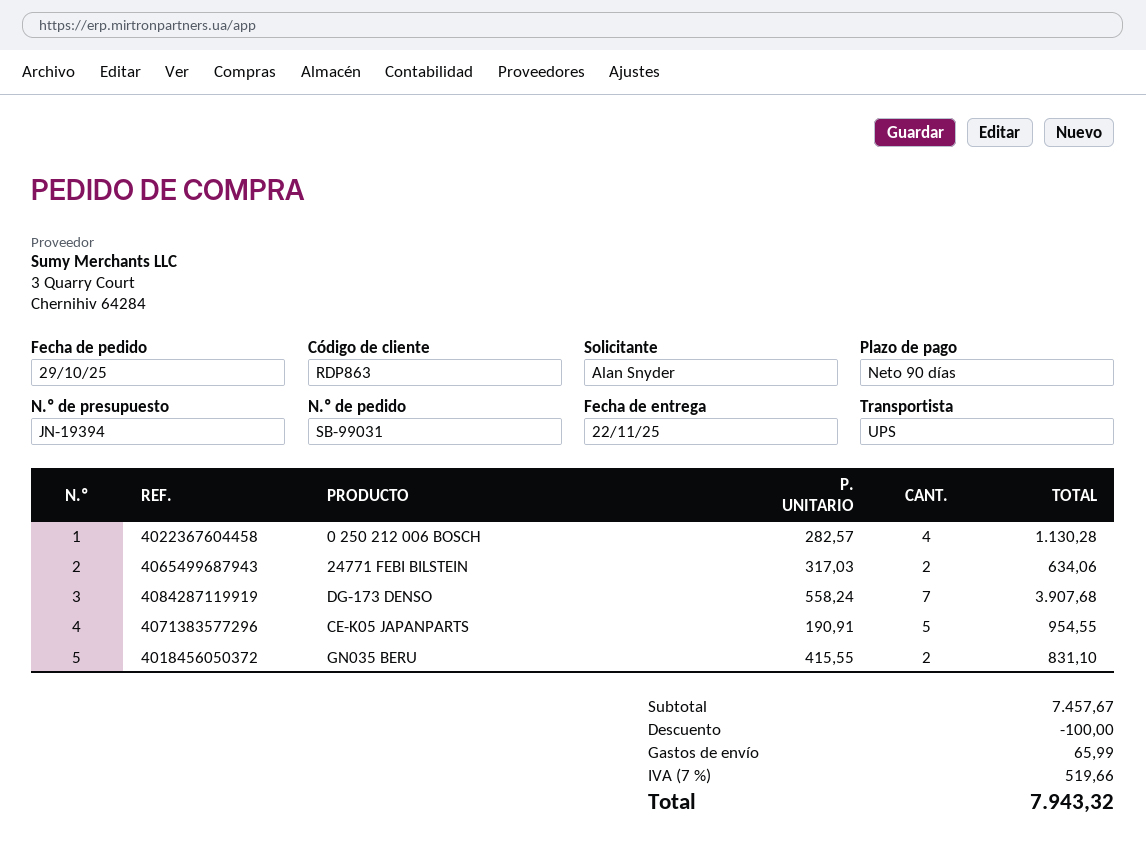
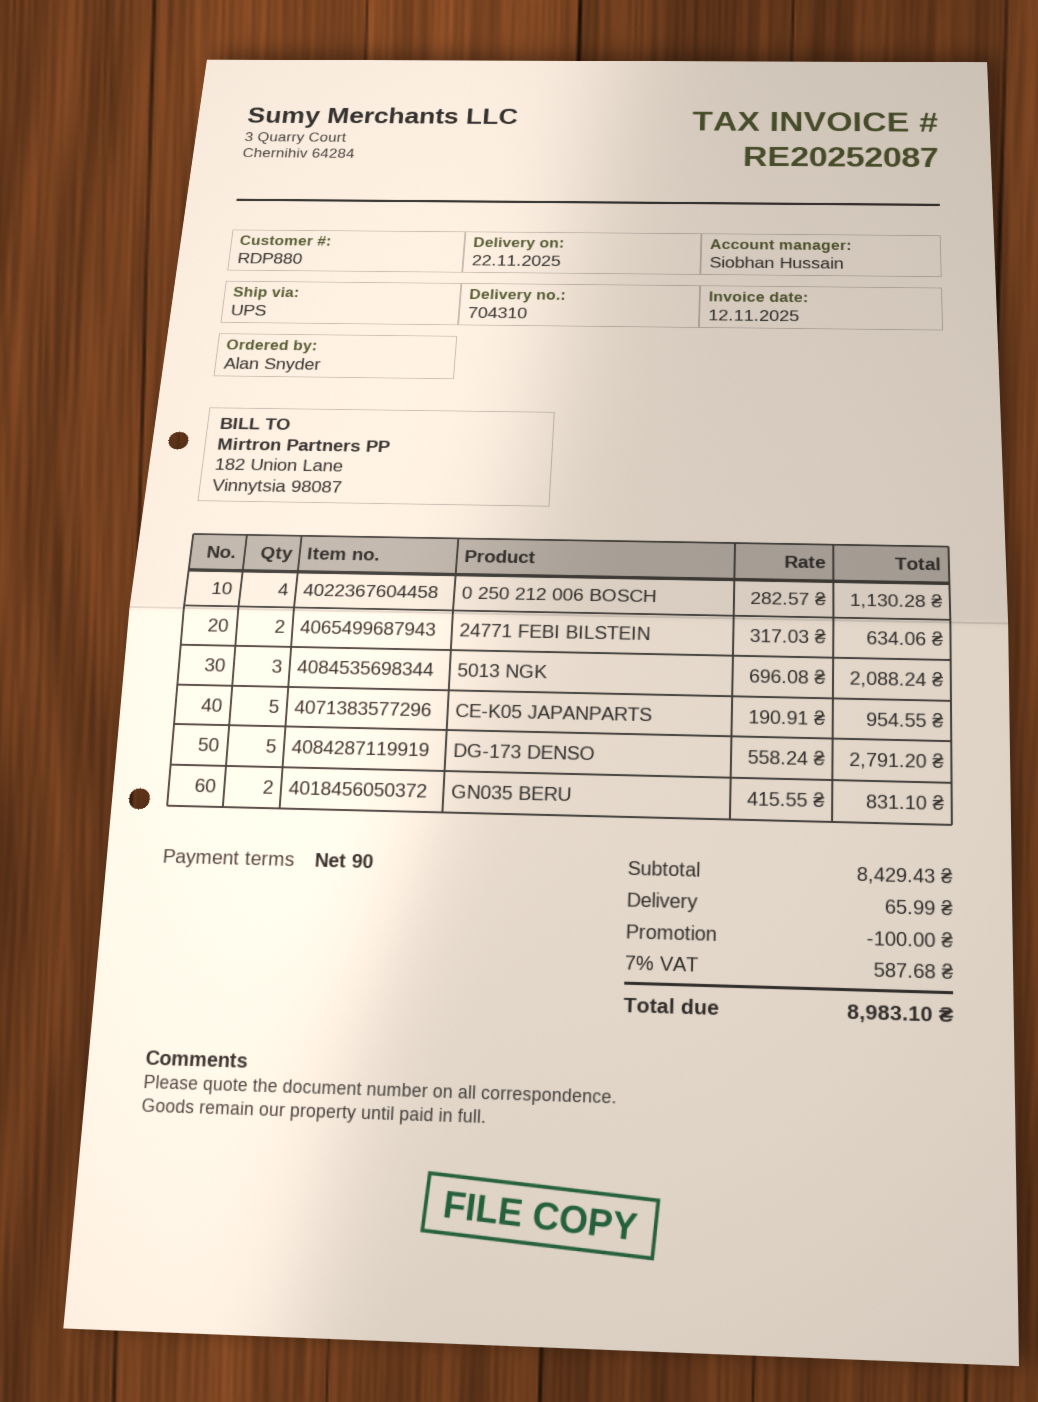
customer number: RDP863 -> RDP880
DG-173 DENSO: 7 x 558.24 = 3907.68 -> 5 x 558.24 = 2791.20
5013 NGK: none -> 3 x 696.08 = 2088.24
subtotal: 7457.67 -> 8429.43
tax: 7% = 519.66 -> 7% = 587.68
total: 7943.32 -> 8983.10

